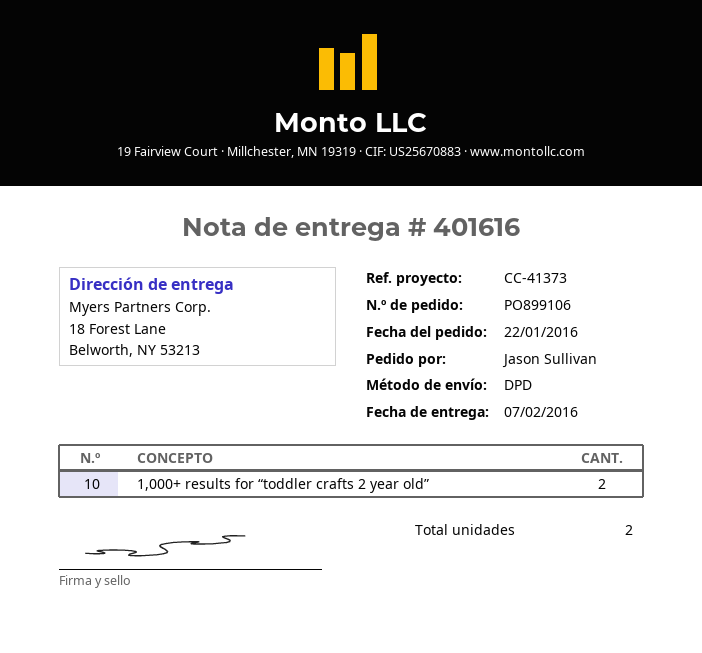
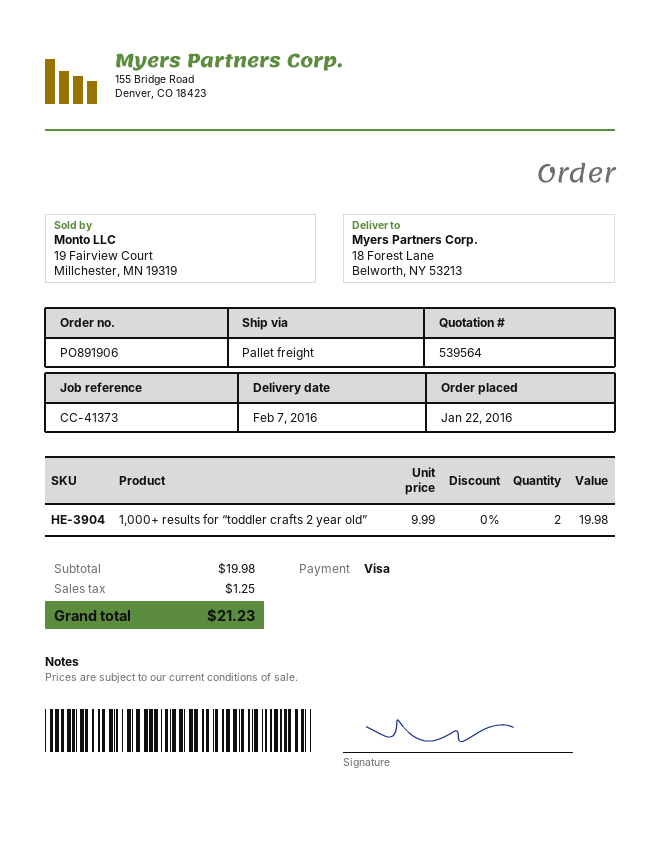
order number: PO899106 -> PO891906
shipping method: DPD -> pallet freight

